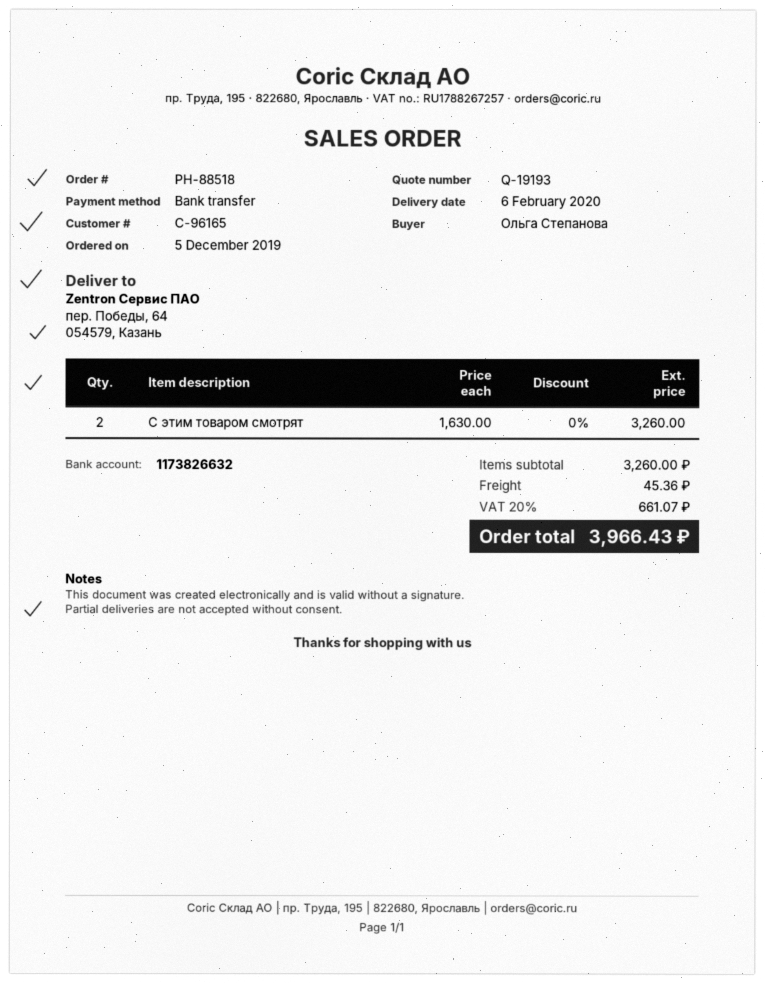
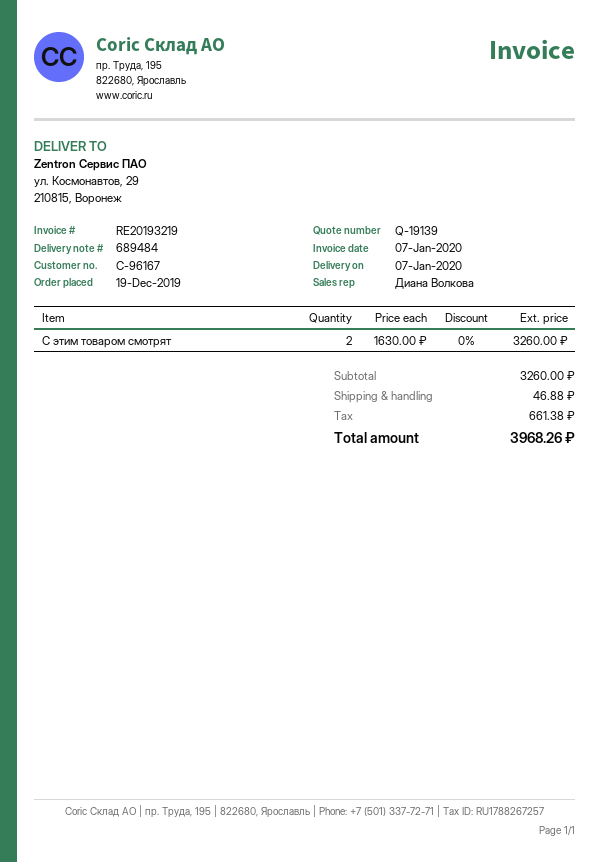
quote number: Q-19193 -> Q-19139
order date: 2019-12-05 -> 2019-12-19
delivery date: 2020-02-06 -> 2020-01-07
customer number: C-96165 -> C-96167
ship to: пер. Победы, 64, 054579, Казань -> ул. Космонавтов, 29, 210815, Воронеж
shipping: 45.36 -> 46.88
tax: 661.07 -> 661.38
total: 3966.43 -> 3968.26

